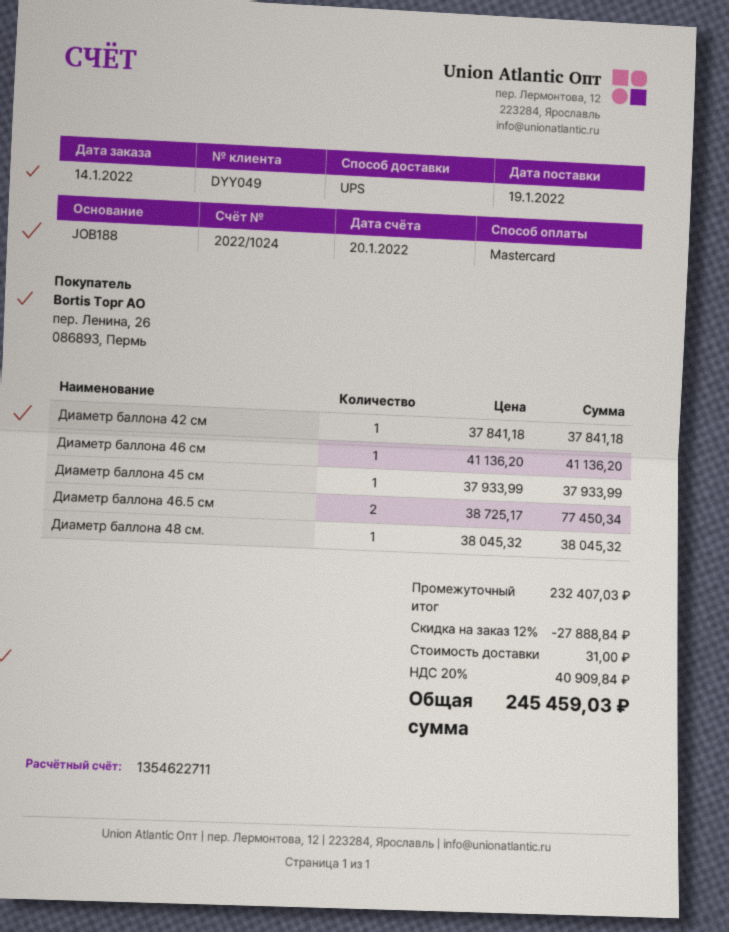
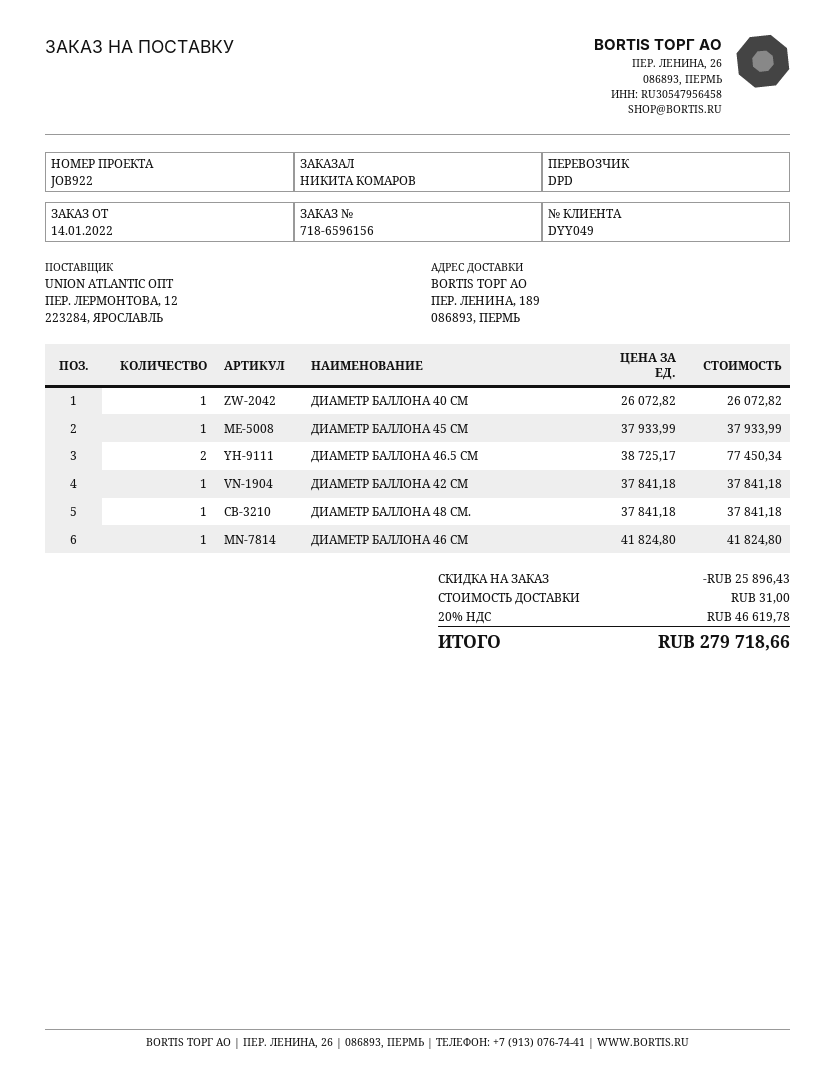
reference: JOB188 -> JOB922
shipping method: UPS -> DPD
Диаметр баллона 46 см: 1 x 41136.20 = 41136.20 -> 1 x 41824.80 = 41824.80
Диаметр баллона 48 см.: 1 x 38045.32 = 38045.32 -> 1 x 37841.18 = 37841.18
ДИАМЕТР БАЛЛОНА 40 СМ: none -> 1 x 26072.82 = 26072.82
discount: 27888.84 -> 25896.43
tax: 20% = 40909.84 -> 20% = 46619.78
total: 245459.03 -> 279718.66

